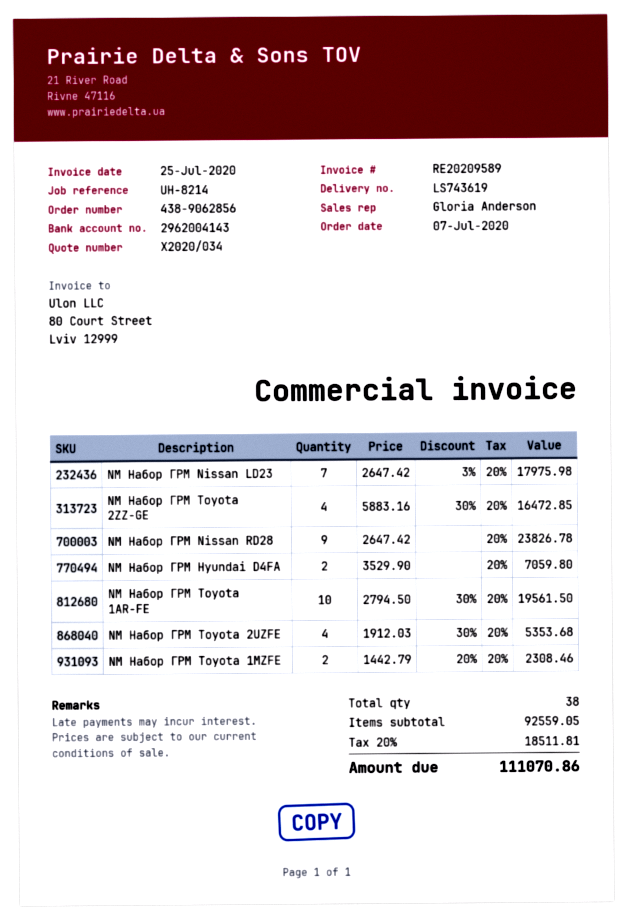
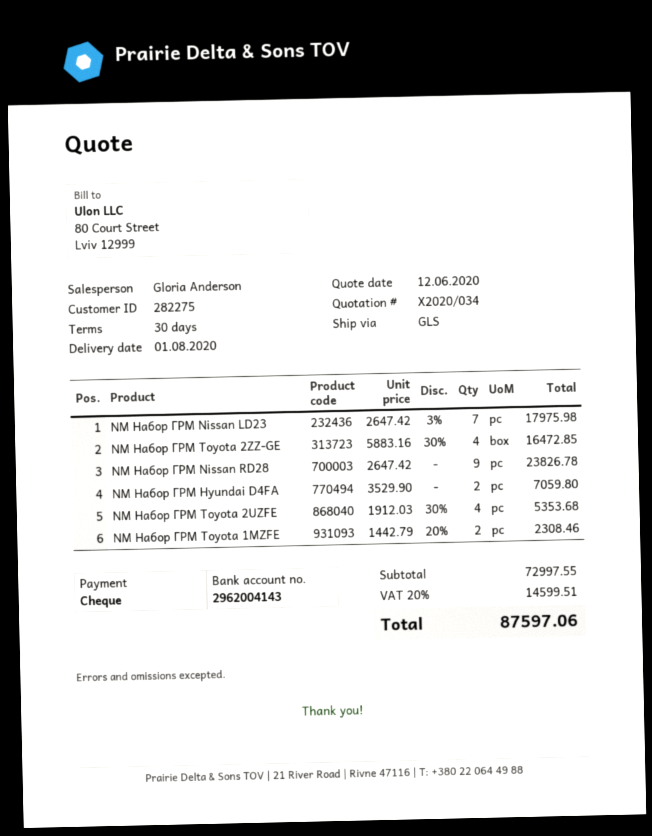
NM Набор ГРМ Toyota 1AR-FE: 10 x 2794.50 - 30% = 19561.50 -> none
subtotal: 92559.05 -> 72997.55
tax: 20% = 18511.81 -> 20% = 14599.51
total: 111070.86 -> 87597.06

